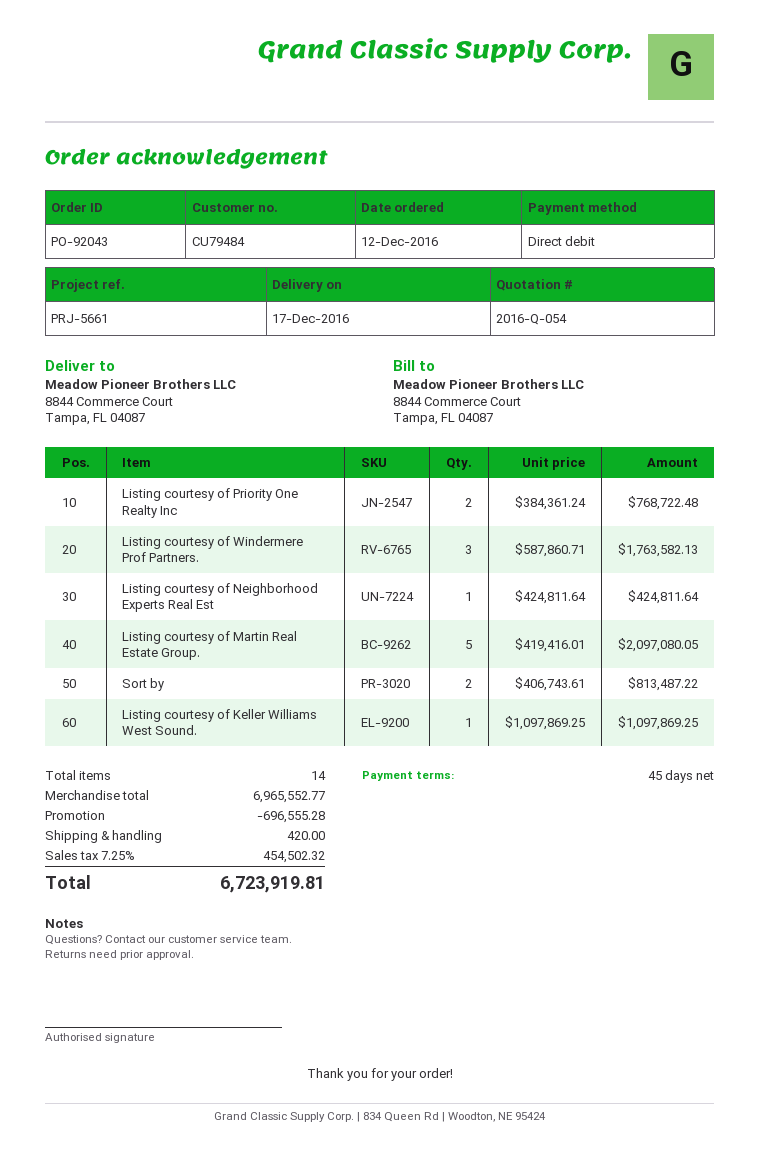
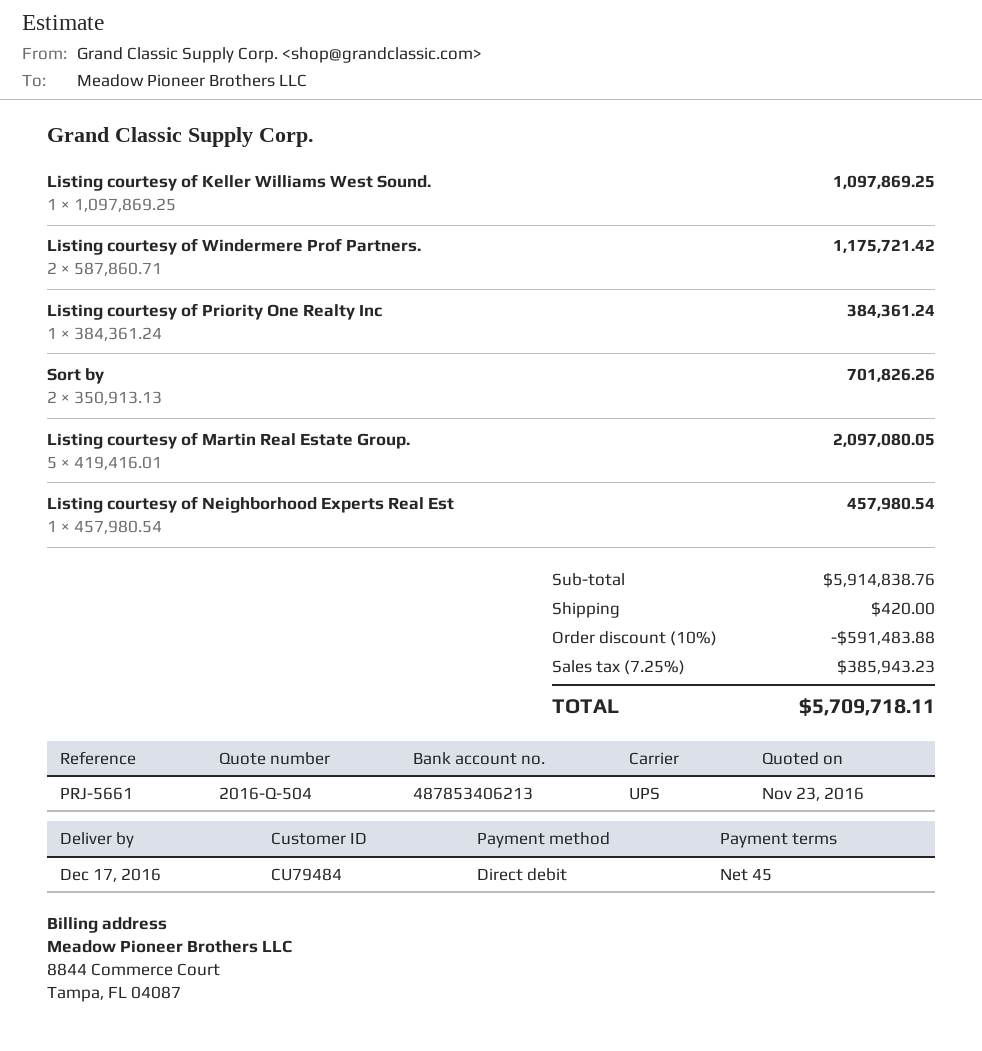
quote number: 2016-Q-054 -> 2016-Q-504
Listing courtesy of Priority One Realty Inc: 2 x 384361.24 = 768722.48 -> 1 x 384361.24 = 384361.24
Listing courtesy of Windermere Prof Partners.: 3 x 587860.71 = 1763582.13 -> 2 x 587860.71 = 1175721.42
Listing courtesy of Neighborhood Experts Real Est: 1 x 424811.64 = 424811.64 -> 1 x 457980.54 = 457980.54
Sort by: 2 x 406743.61 = 813487.22 -> 2 x 350913.13 = 701826.26
subtotal: 6965552.77 -> 5914838.76
discount: 696555.28 -> 591483.88
tax: 7.25% = 454502.32 -> 7.25% = 385943.23
total: 6723919.81 -> 5709718.11

